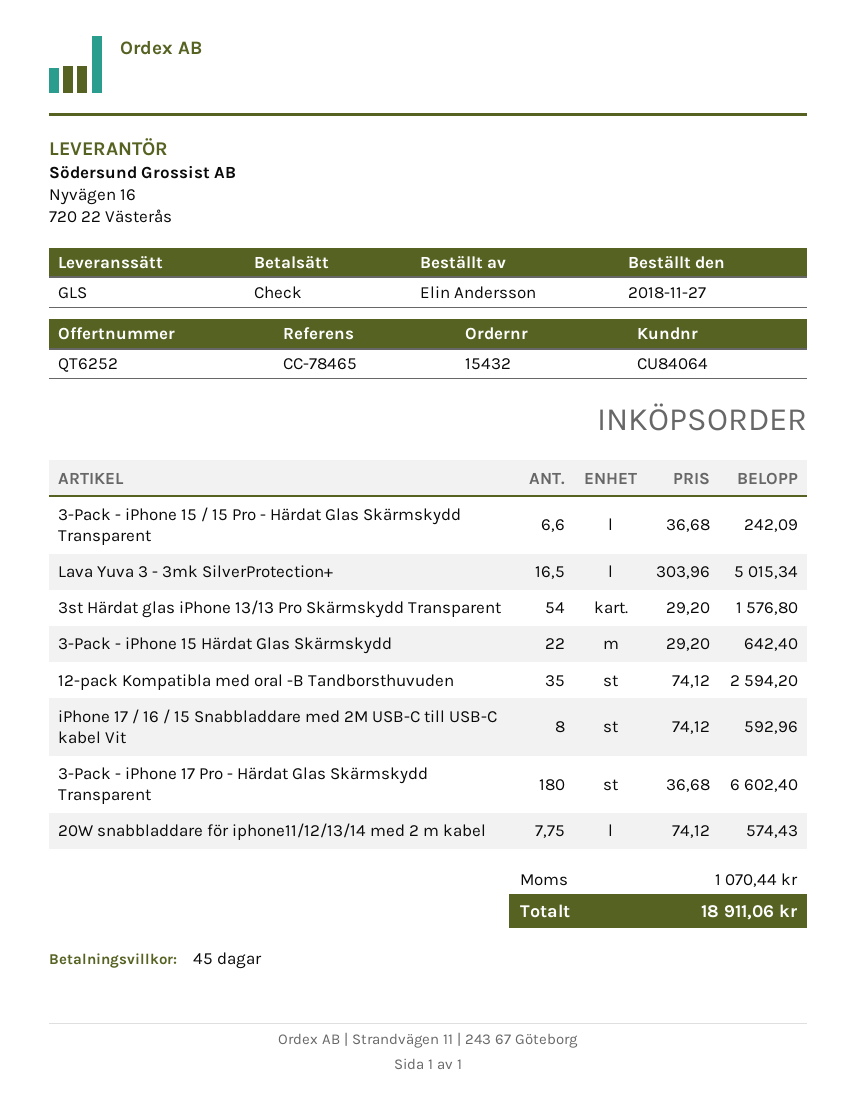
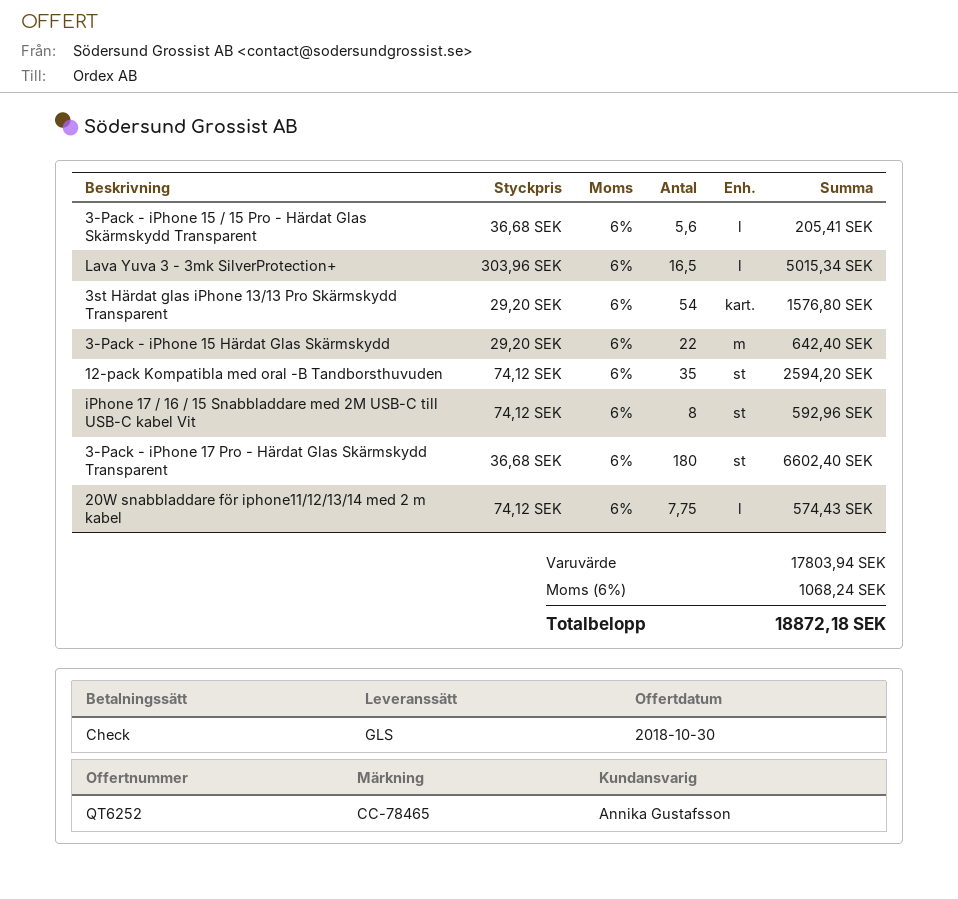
3-Pack - iPhone 15 / 15 Pro - Härdat Glas Skärmskydd Transparent: 6.6 x 36.68 = 242.09 -> 5.6 x 36.68 = 205.41
tax: 1070.44 -> 1068.24
total: 18911.06 -> 18872.18

